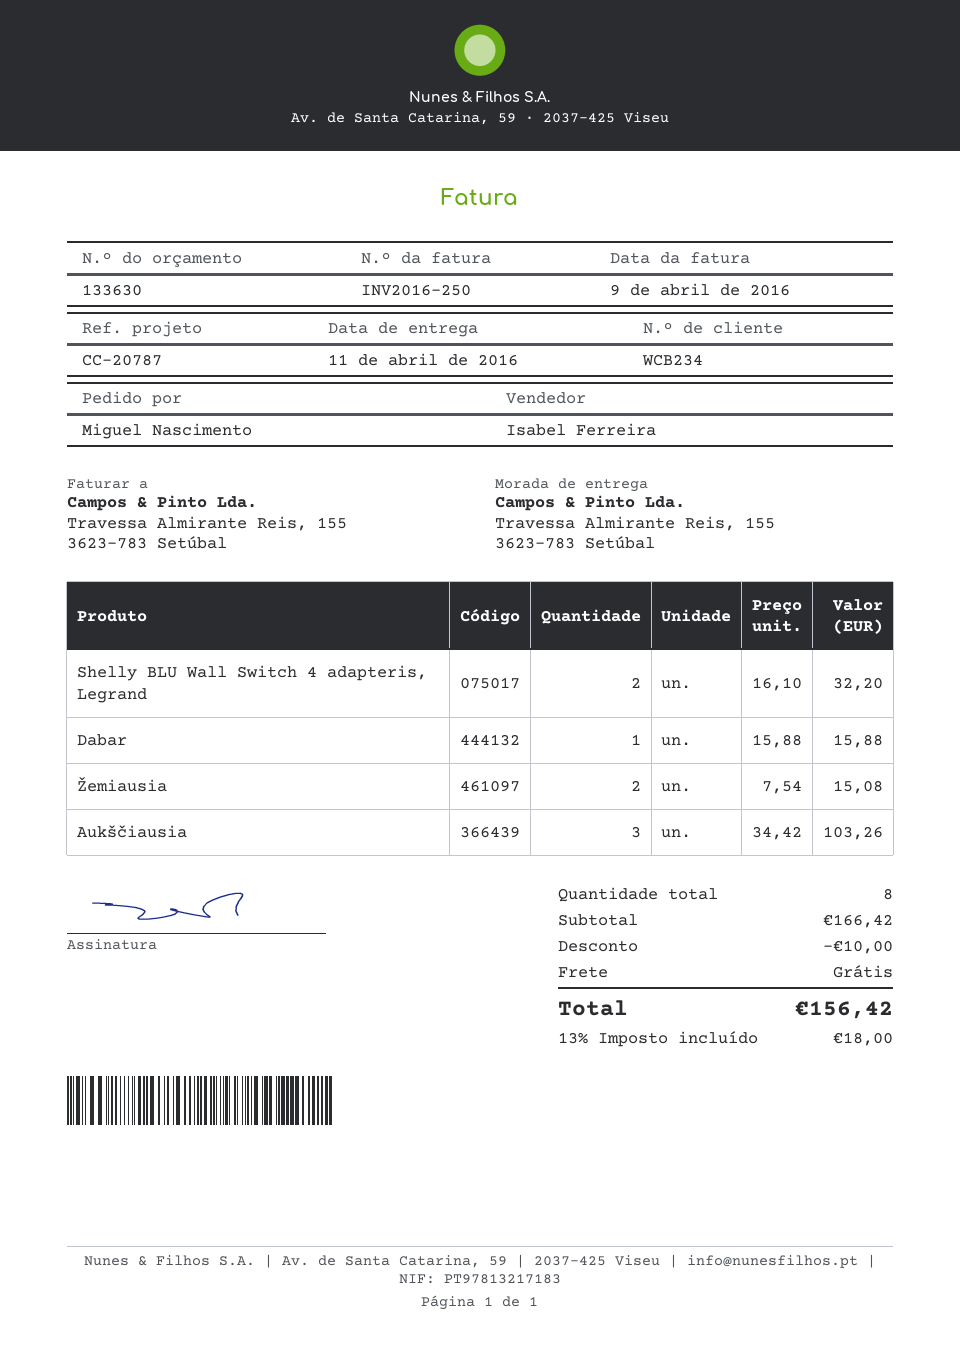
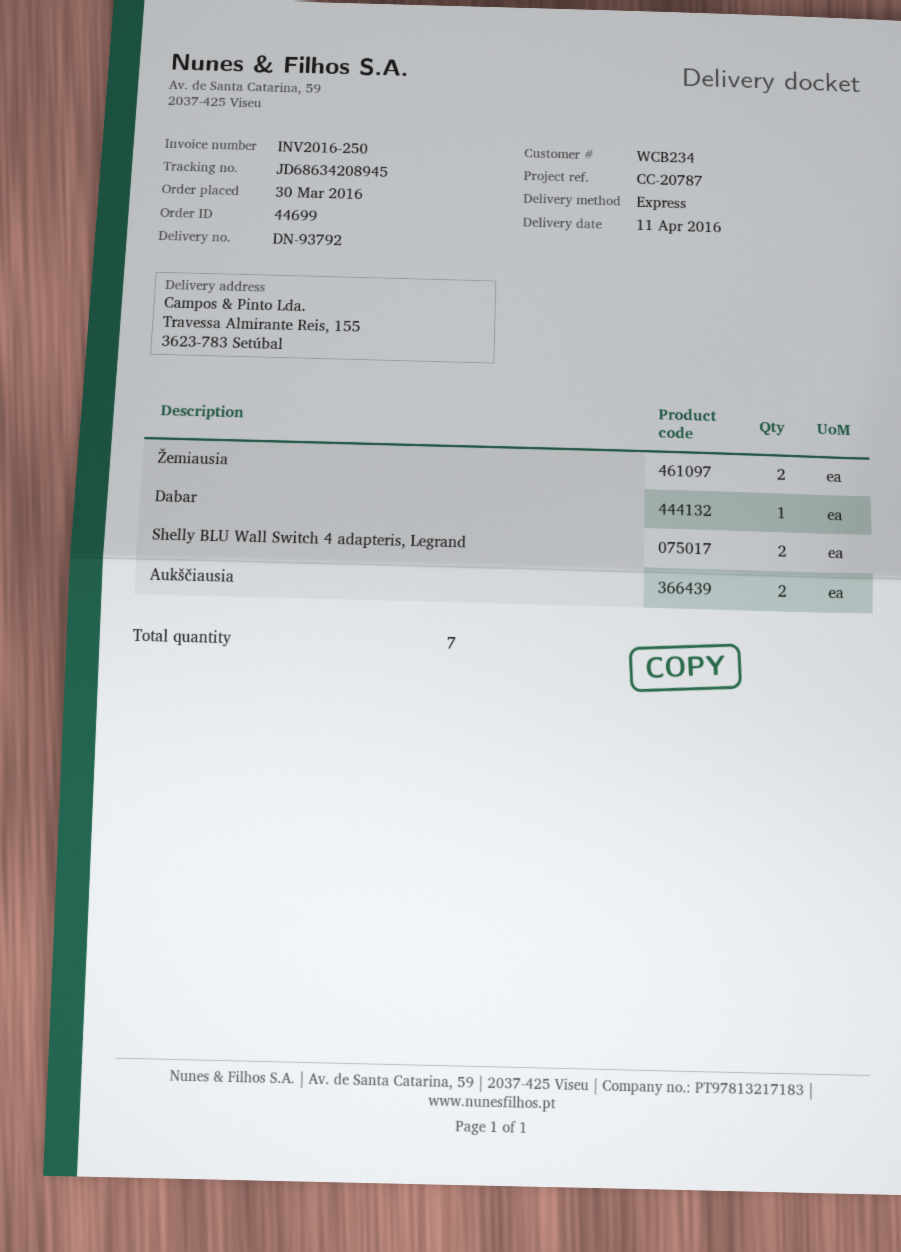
Aukščiausia: 3 -> 2
total quantity: 8 -> 7

